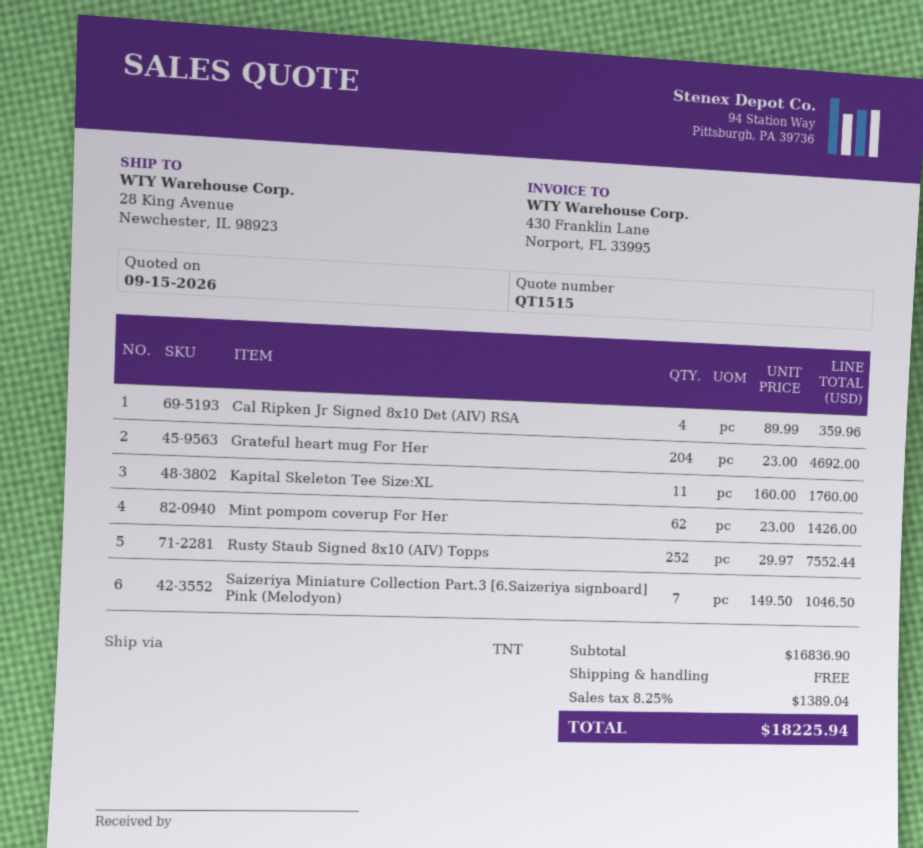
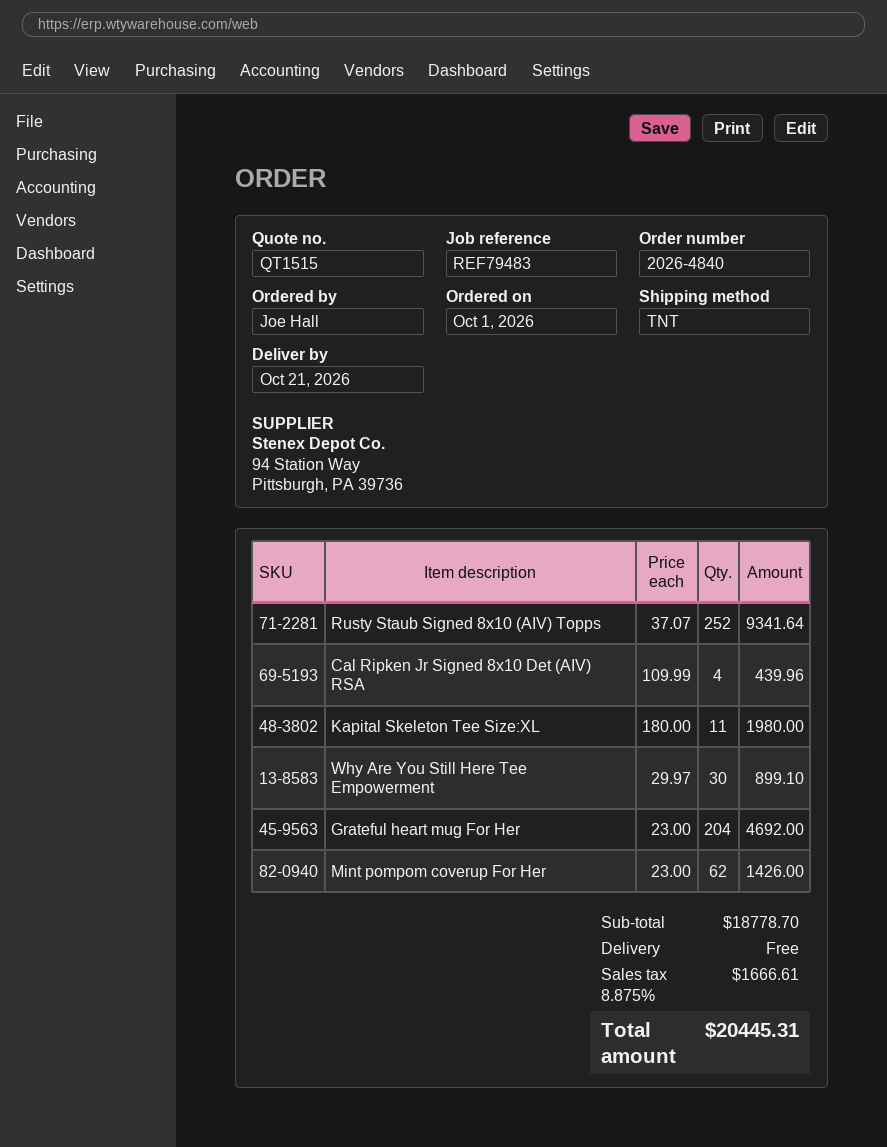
Cal Ripken Jr Signed 8x10 Det (AIV) RSA: 4 x 89.99 = 359.96 -> 4 x 109.99 = 439.96
Kapital Skeleton Tee Size:XL: 11 x 160.00 = 1760.00 -> 11 x 180.00 = 1980.00
Rusty Staub Signed 8x10 (AIV) Topps: 252 x 29.97 = 7552.44 -> 252 x 37.07 = 9341.64
Saizeriya Miniature Collection Part.3 [6.Saizeriya signboard] Pink (Melodyon): 7 x 149.50 = 1046.50 -> none
Why Are You Still Here Tee Empowerment: none -> 30 x 29.97 = 899.10
subtotal: 16836.90 -> 18778.70
tax: 8.25% = 1389.04 -> 8.875% = 1666.61
total: 18225.94 -> 20445.31

